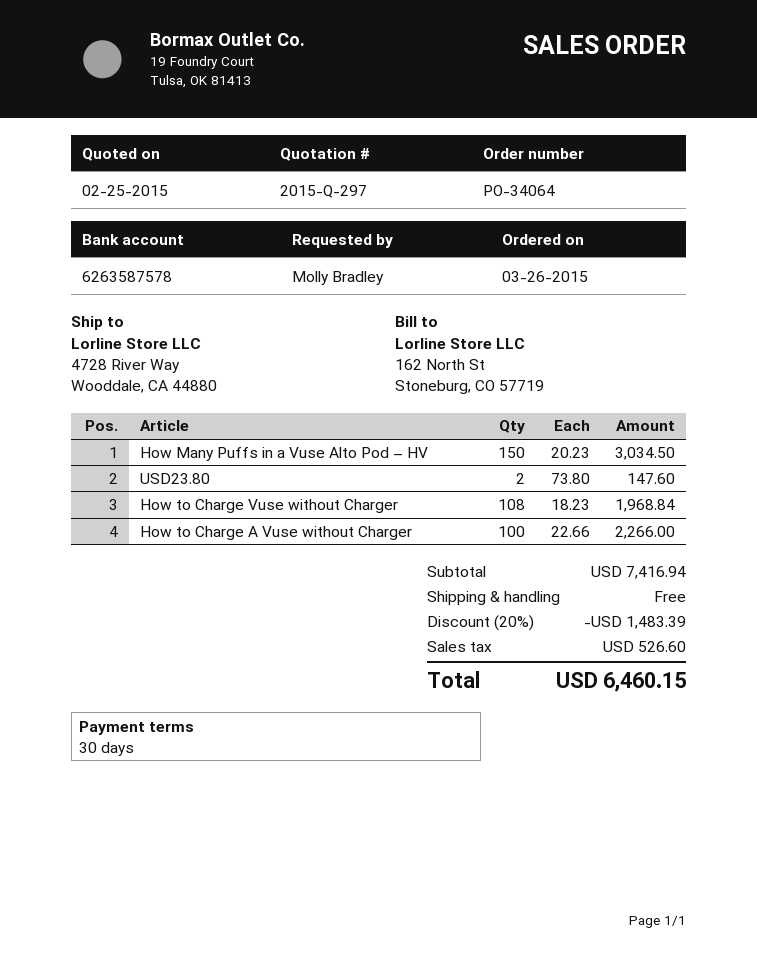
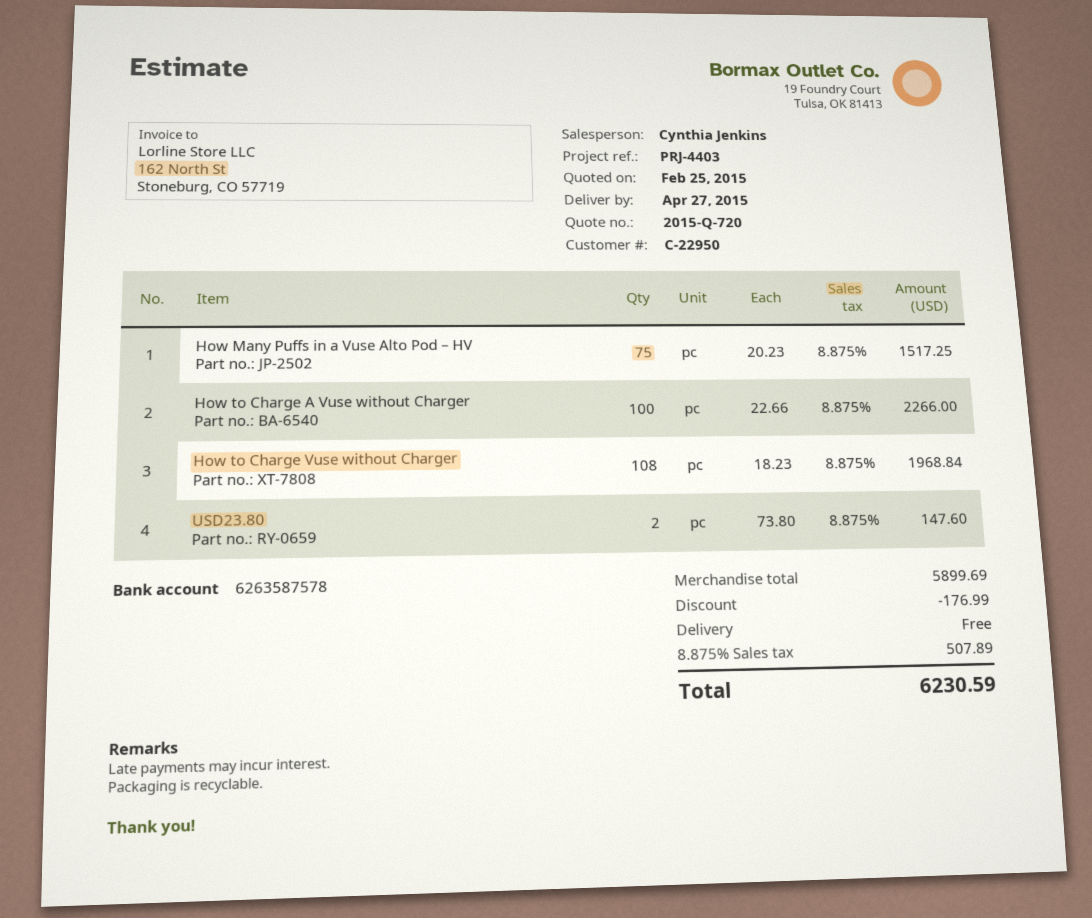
quote number: 2015-Q-297 -> 2015-Q-720
How Many Puffs in a Vuse Alto Pod – HV: 150 x 20.23 = 3034.50 -> 75 x 20.23 = 1517.25
subtotal: 7416.94 -> 5899.69
discount: 1483.39 -> 176.99
tax: 526.60 -> 507.89
total: 6460.15 -> 6230.59

